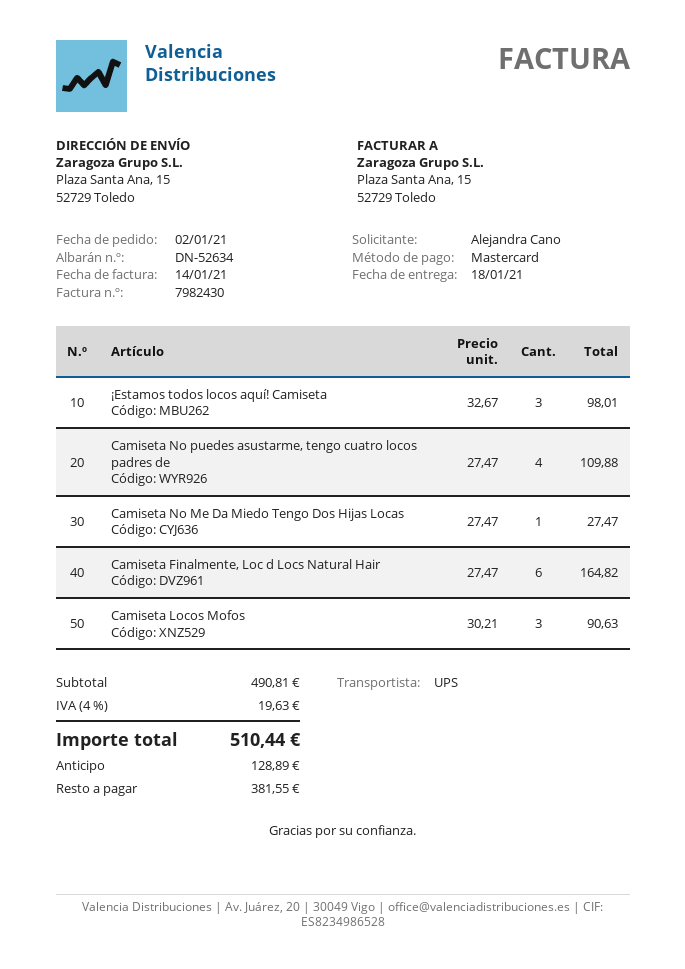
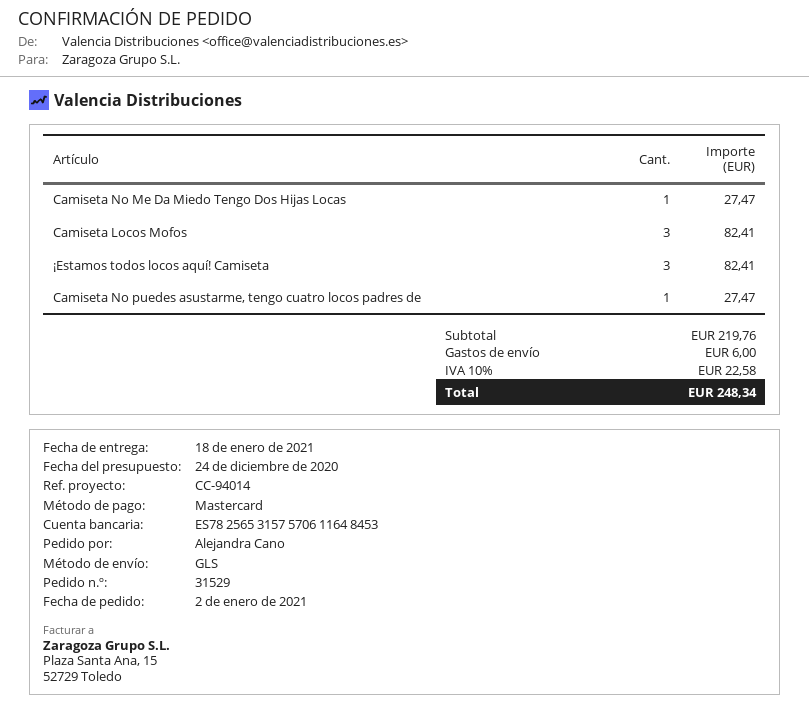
shipping method: UPS -> GLS
¡Estamos todos locos aquí! Camiseta: 3 for 98.01 -> 3 for 82.41
Camiseta No puedes asustarme, tengo cuatro locos padres de: 4 for 109.88 -> 1 for 27.47
Camiseta Finalmente, Loc d Locs Natural Hair: 6 for 164.82 -> none
Camiseta Locos Mofos: 3 for 90.63 -> 3 for 82.41
subtotal: 490.81 -> 219.76
shipping: none -> 6.00
tax: 4% = 19.63 -> 10% = 22.58
total: 510.44 -> 248.34

